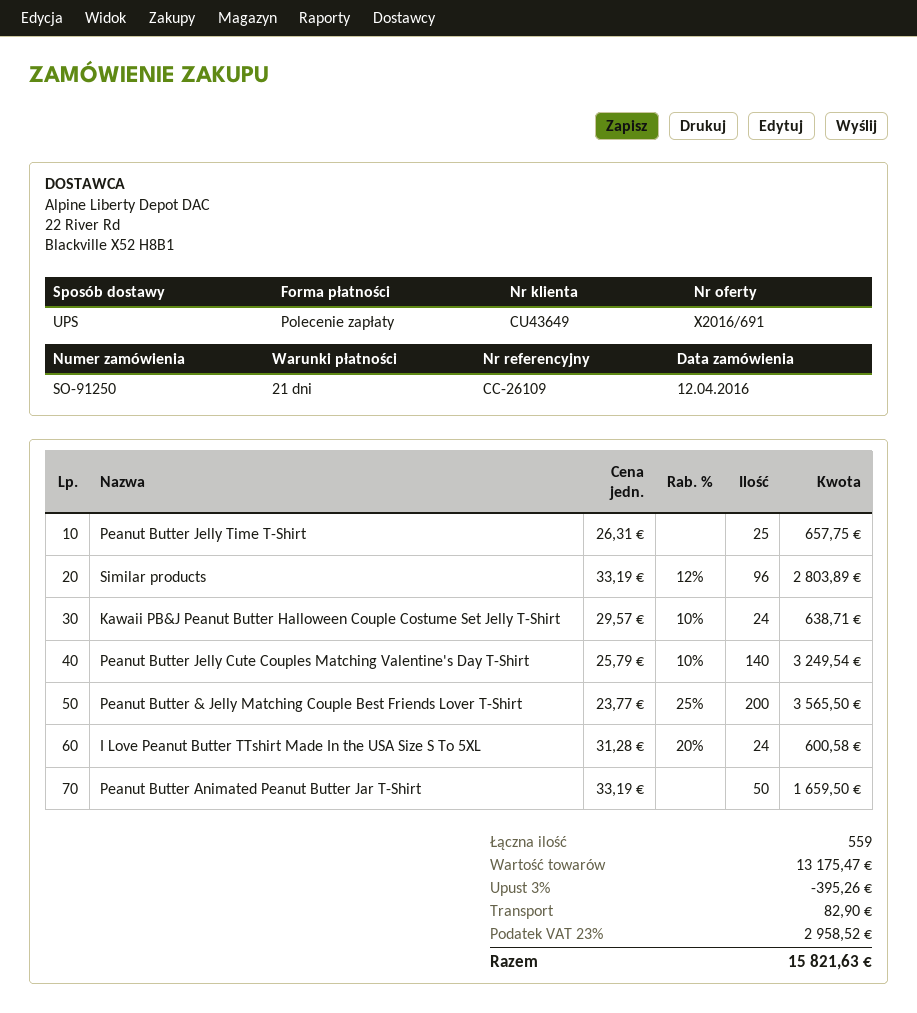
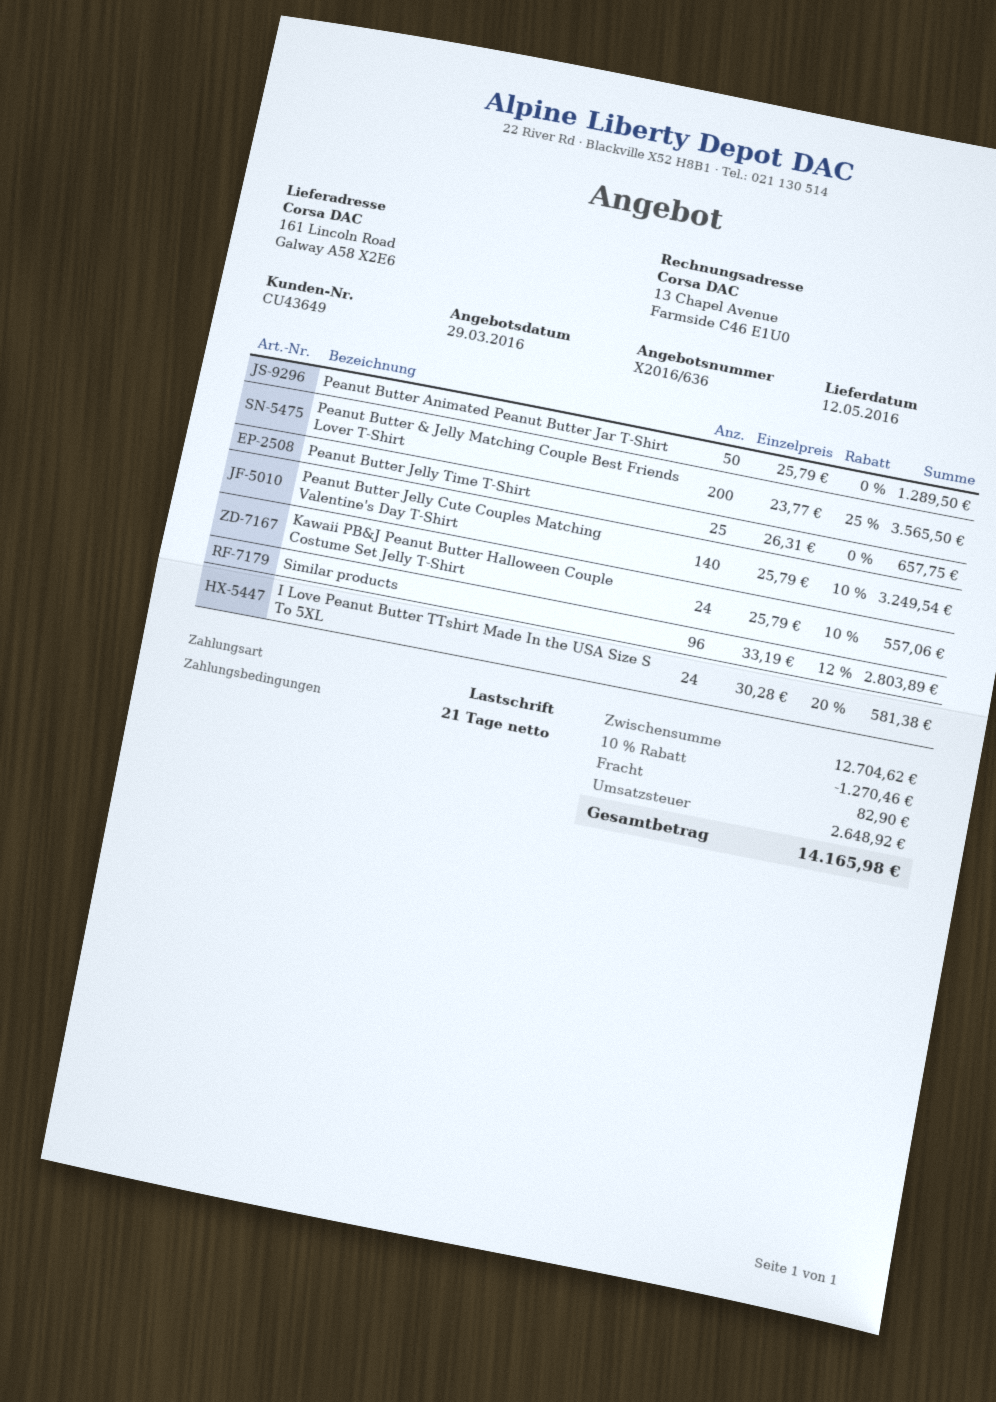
quote number: X2016/691 -> X2016/636
Kawaii PB&J Peanut Butter Halloween Couple Costume Set Jelly T-Shirt: 24 x 29.57 - 10% = 638.71 -> 24 x 25.79 - 10% = 557.06
I Love Peanut Butter TTshirt Made In the USA Size S To 5XL: 24 x 31.28 - 20% = 600.58 -> 24 x 30.28 - 20% = 581.38
Peanut Butter Animated Peanut Butter Jar T-Shirt: 50 x 33.19 = 1659.50 -> 50 x 25.79 = 1289.50
subtotal: 13175.47 -> 12704.62
discount: 3% = 395.26 -> 10% = 1270.46
tax: 2958.52 -> 2648.92
total: 15821.63 -> 14165.98

